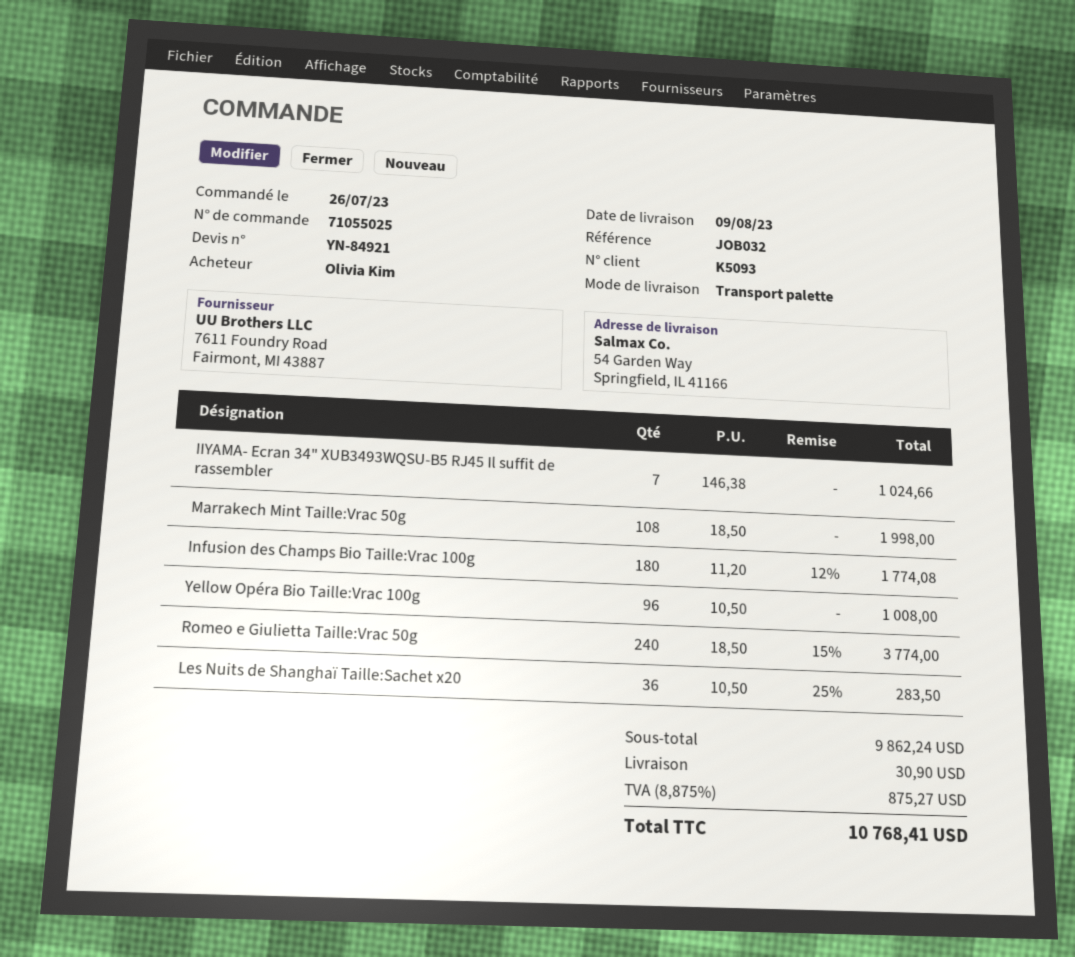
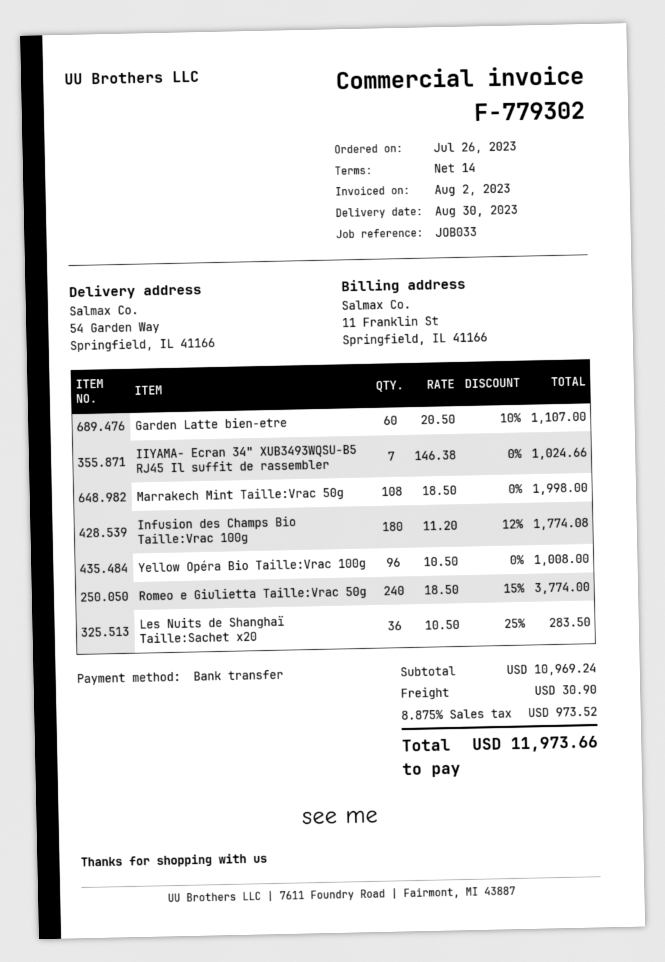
delivery date: 2023-08-09 -> 2023-08-30
reference: JOB032 -> JOB033
Garden Latte bien-etre: none -> 60 x 20.50 - 10% = 1107.00
subtotal: 9862.24 -> 10969.24
tax: 8.875% = 875.27 -> 8.875% = 973.52
total: 10768.41 -> 11973.66

